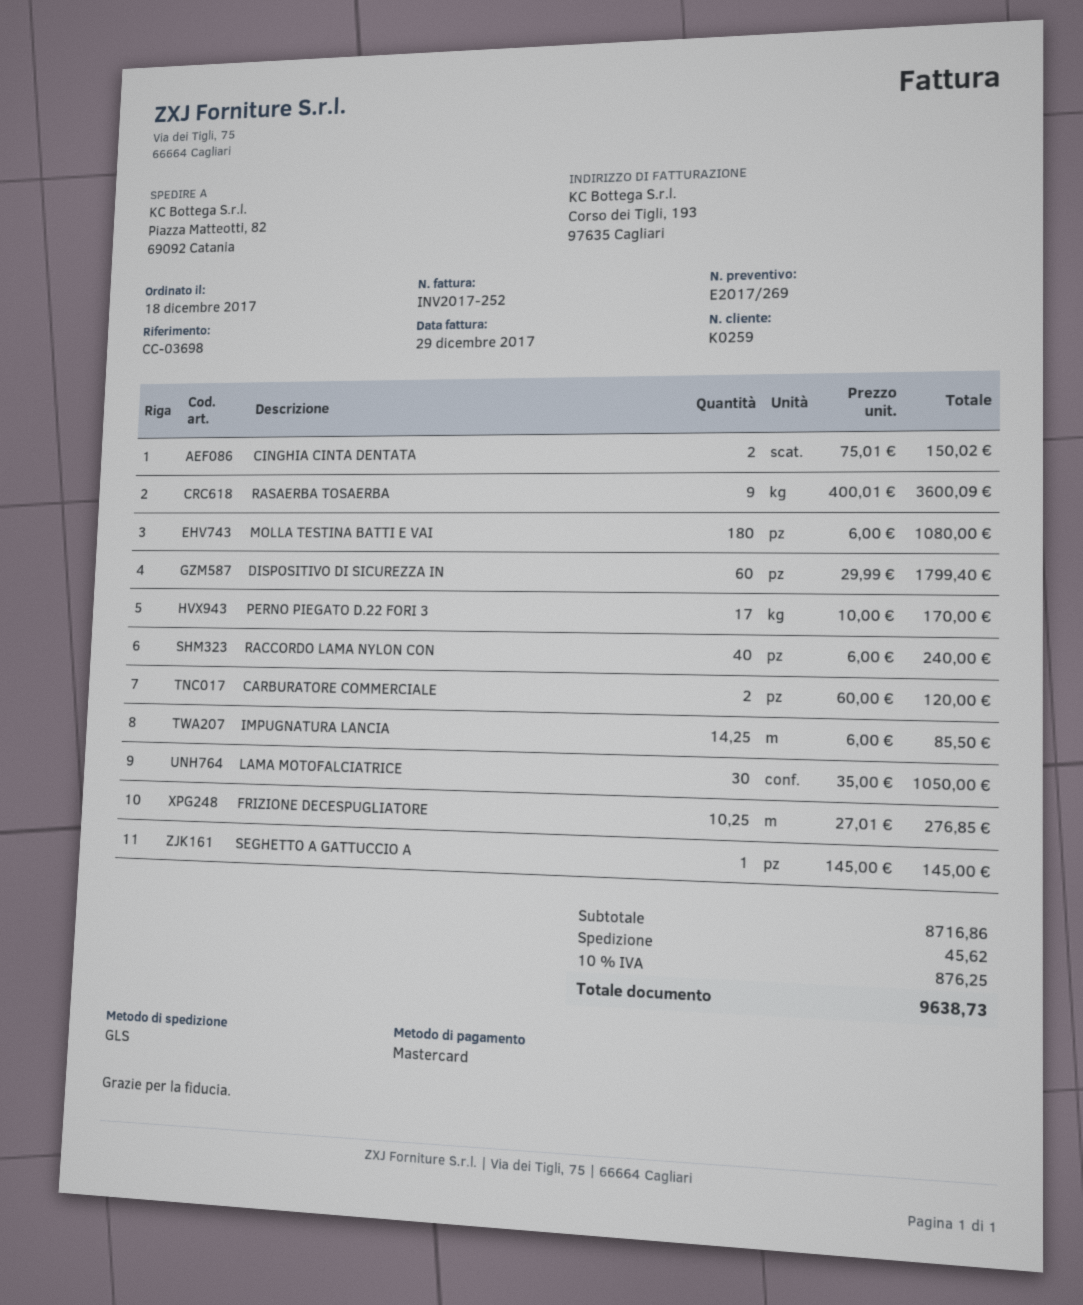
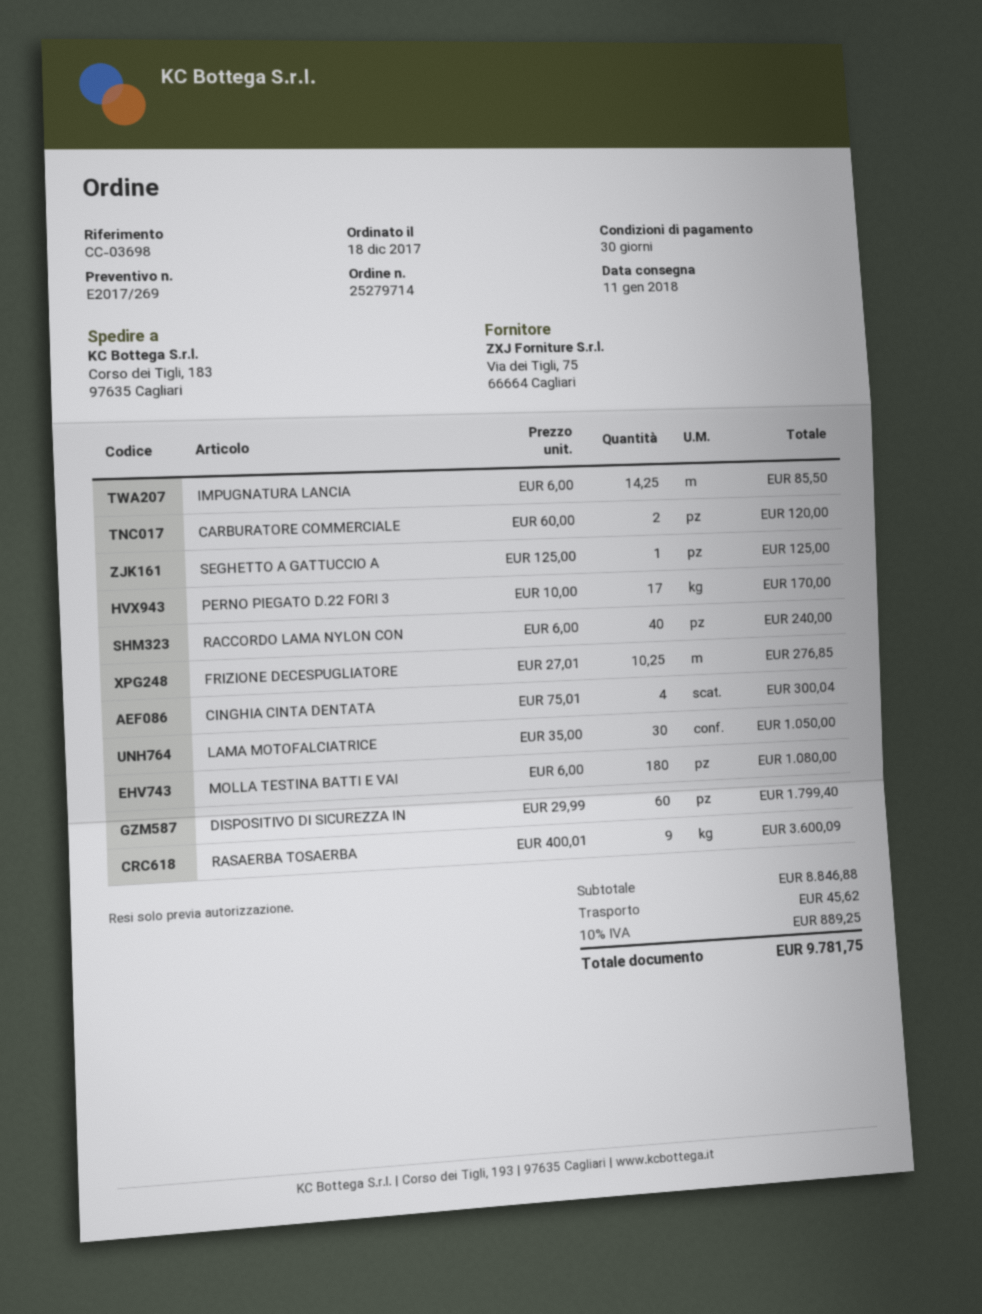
ship to: Piazza Matteotti, 82, 69092 Catania -> Corso dei Tigli, 183, 97635 Cagliari
CINGHIA CINTA DENTATA: 2 x 75.01 = 150.02 -> 4 x 75.01 = 300.04
SEGHETTO A GATTUCCIO A: 1 x 145.00 = 145.00 -> 1 x 125.00 = 125.00
subtotal: 8716.86 -> 8846.88
tax: 10% = 876.25 -> 10% = 889.25
total: 9638.73 -> 9781.75

